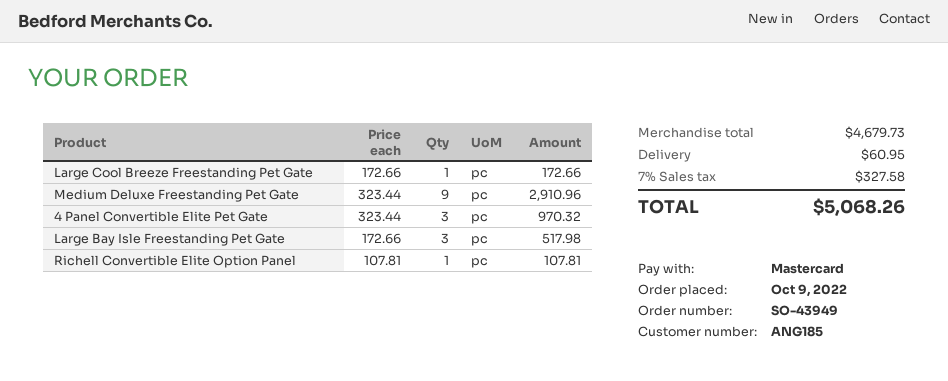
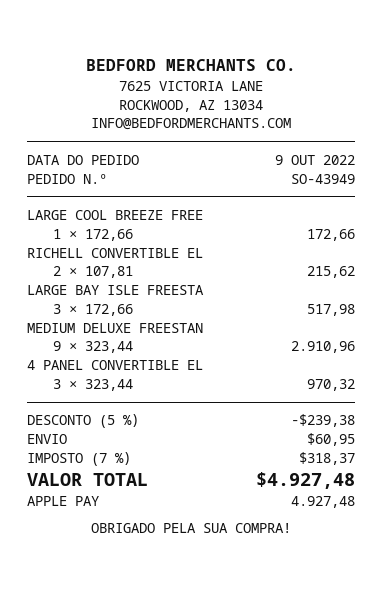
payment method: Mastercard -> Apple Pay
Richell Convertible Elite Option Panel: 1 x 107.81 = 107.81 -> 2 x 107.81 = 215.62
discount: none -> 5% = 239.38
tax: 7% = 327.58 -> 7% = 318.37
total: 5068.26 -> 4927.48

